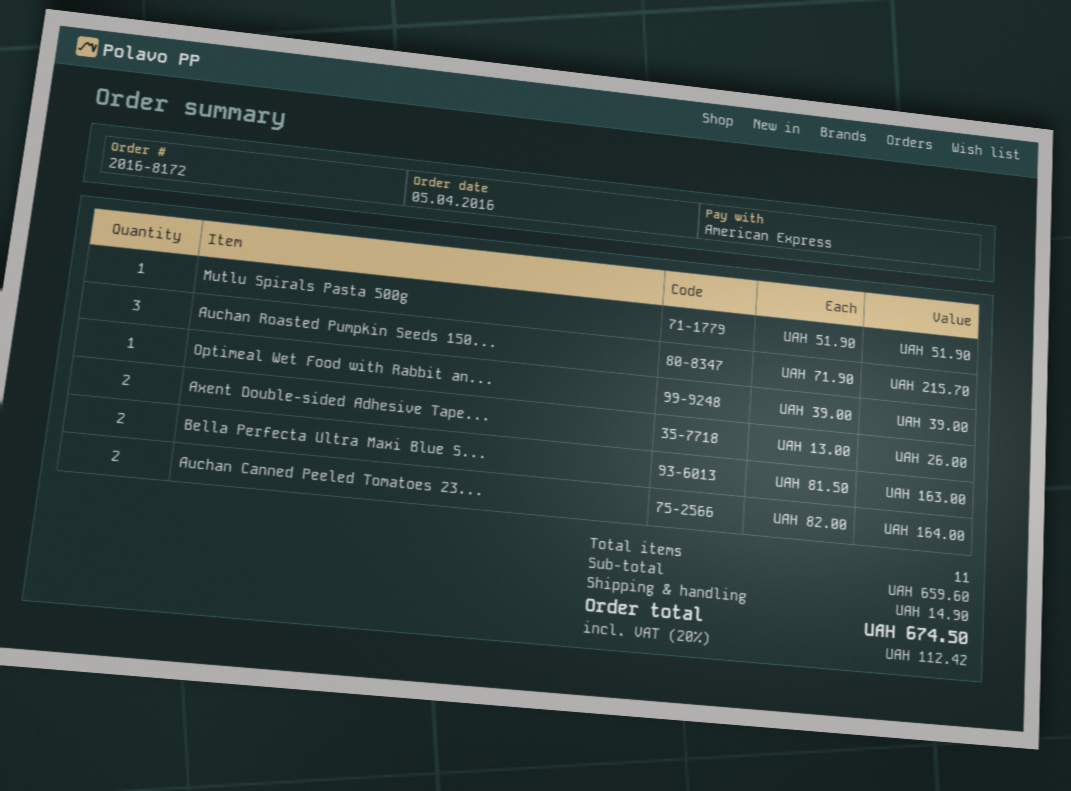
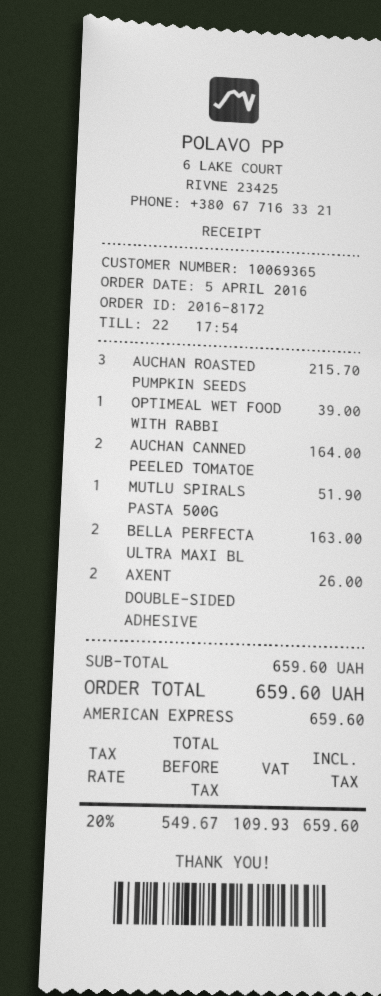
shipping: 14.90 -> none
tax: 20% = 112.42 -> 20% = 109.93
total: 674.50 -> 659.60

